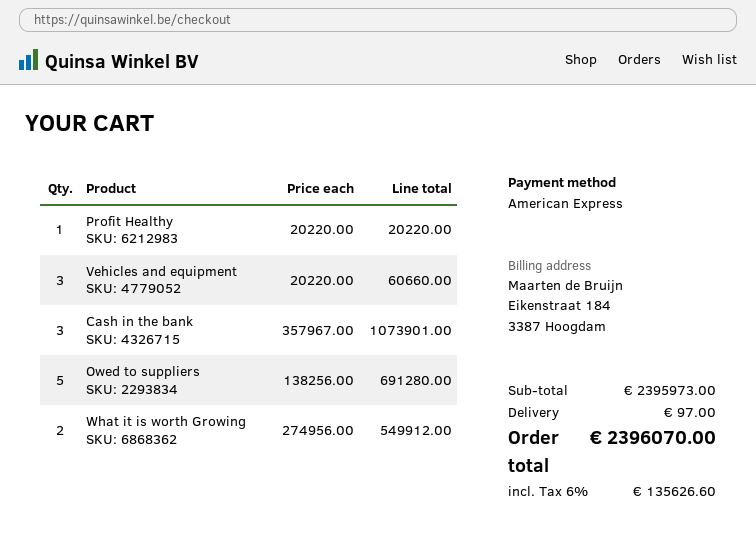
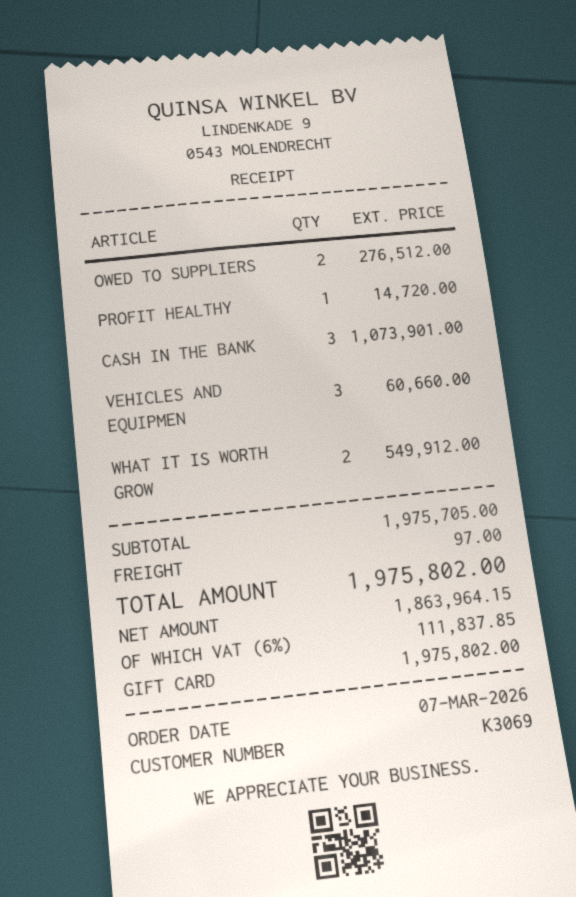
payment method: American Express -> gift card
Profit Healthy: 1 for 20220.00 -> 1 for 14720.00
Owed to suppliers: 5 for 691280.00 -> 2 for 276512.00
subtotal: 2395973.00 -> 1975705.00
tax: 6% = 135626.60 -> 6% = 111837.85
total: 2396070.00 -> 1975802.00

